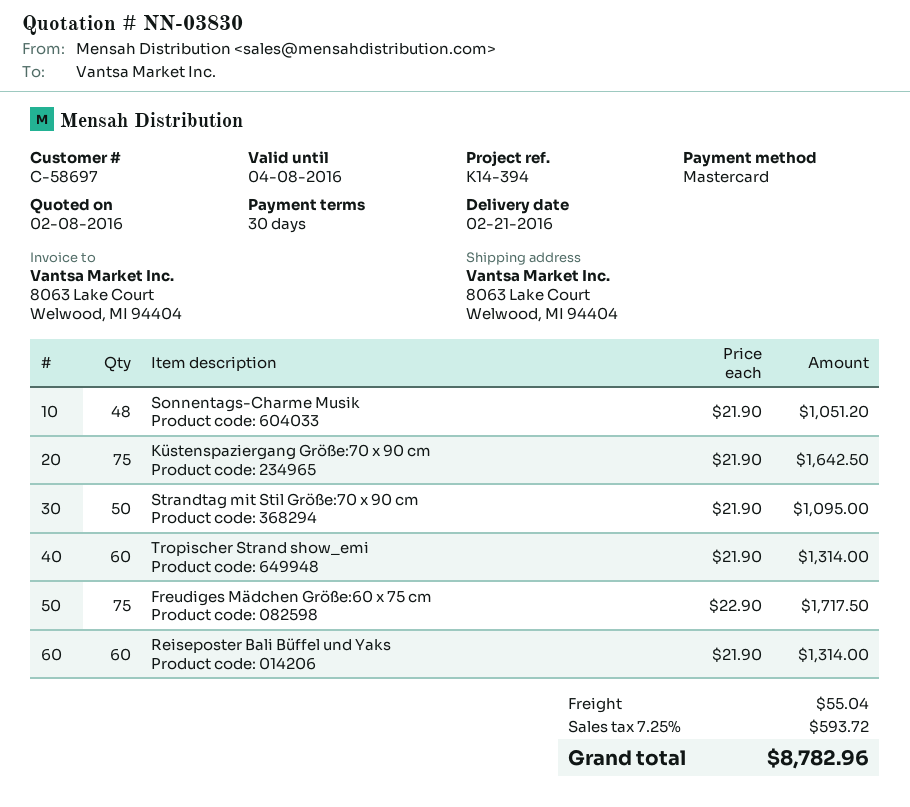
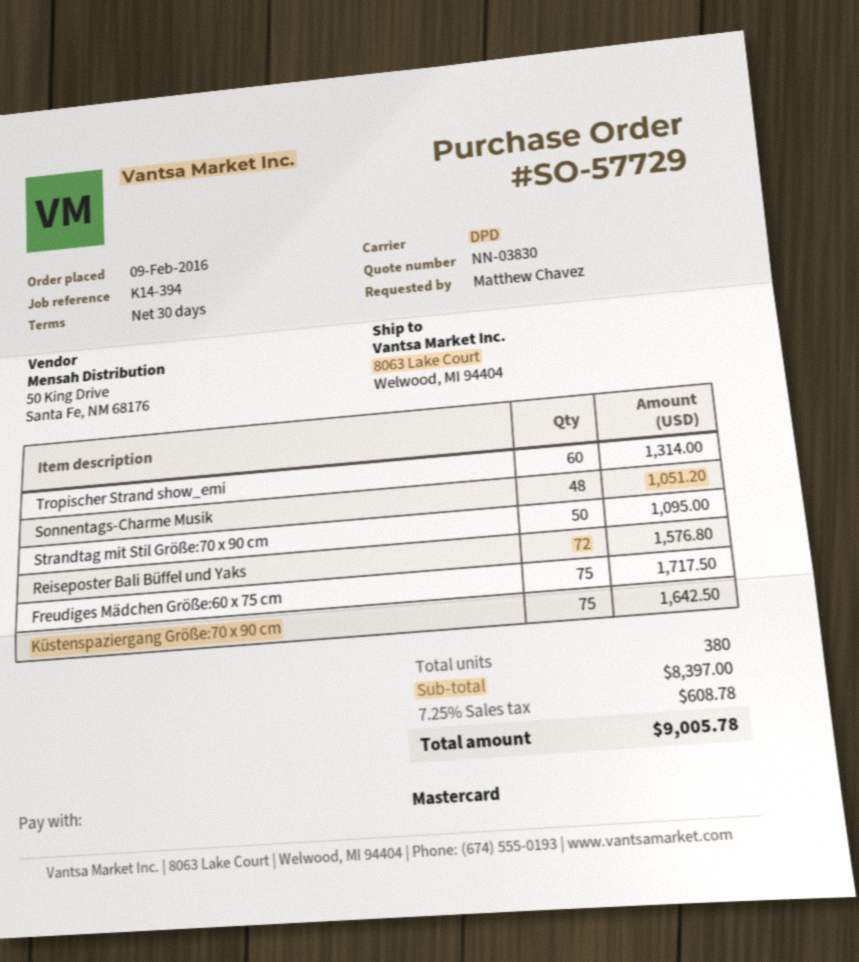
Reiseposter Bali Büffel und Yaks: 60 for 1314.00 -> 72 for 1576.80
shipping: 55.04 -> none
tax: 7.25% = 593.72 -> 7.25% = 608.78
total: 8782.96 -> 9005.78

